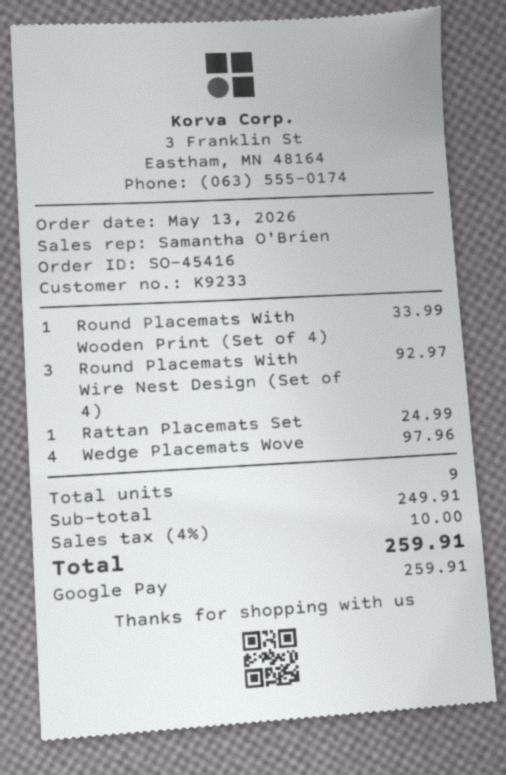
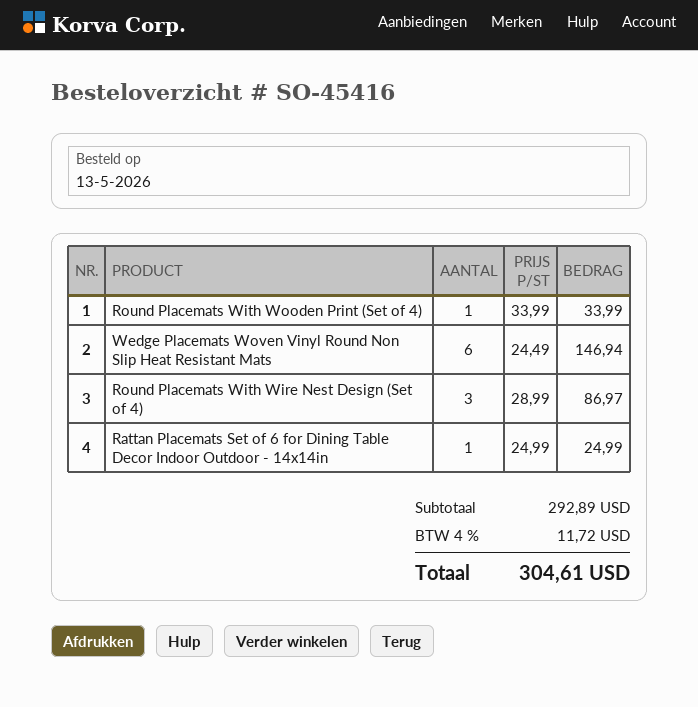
Round Placemats With Wire Nest Design (Set of 4): 3 for 92.97 -> 3 for 86.97
Wedge Placemats Wove: 4 for 97.96 -> 6 for 146.94
subtotal: 249.91 -> 292.89
tax: 4% = 10.00 -> 4% = 11.72
total: 259.91 -> 304.61

